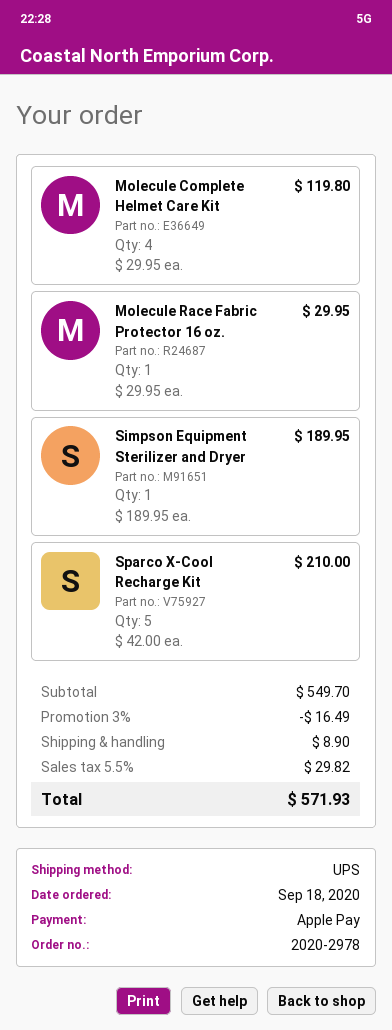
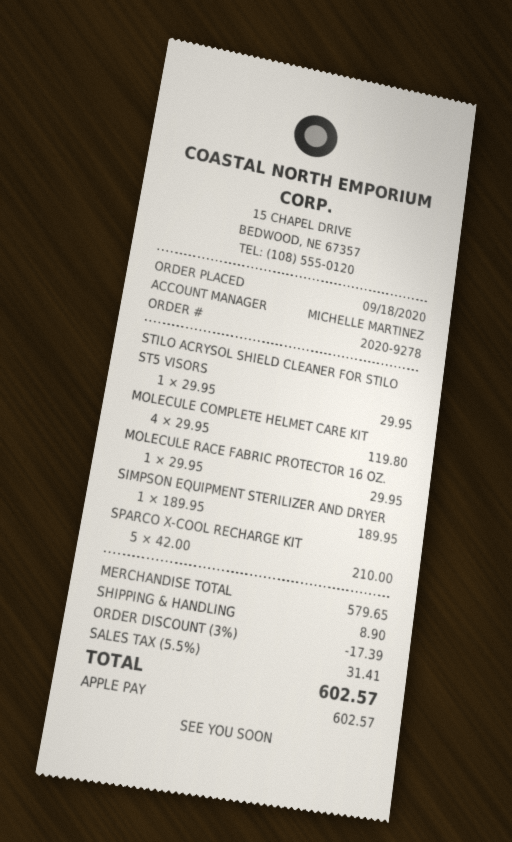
order number: 2020-2978 -> 2020-9278
STILO ACRYSOL SHIELD CLEANER FOR STILO ST5 VISORS: none -> 1 x 29.95 = 29.95
subtotal: 549.70 -> 579.65
discount: 3% = 16.49 -> 3% = 17.39
tax: 5.5% = 29.82 -> 5.5% = 31.41
total: 571.93 -> 602.57

